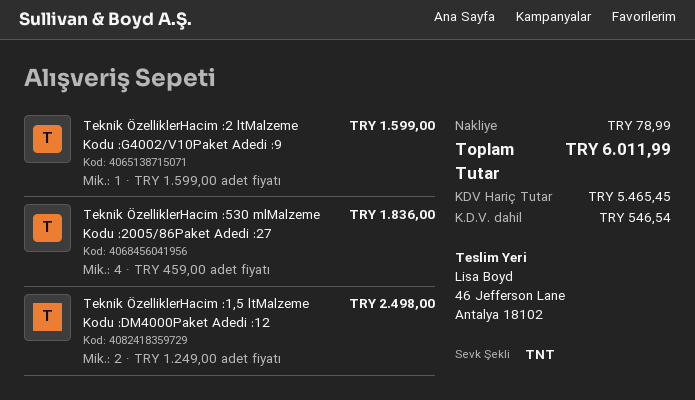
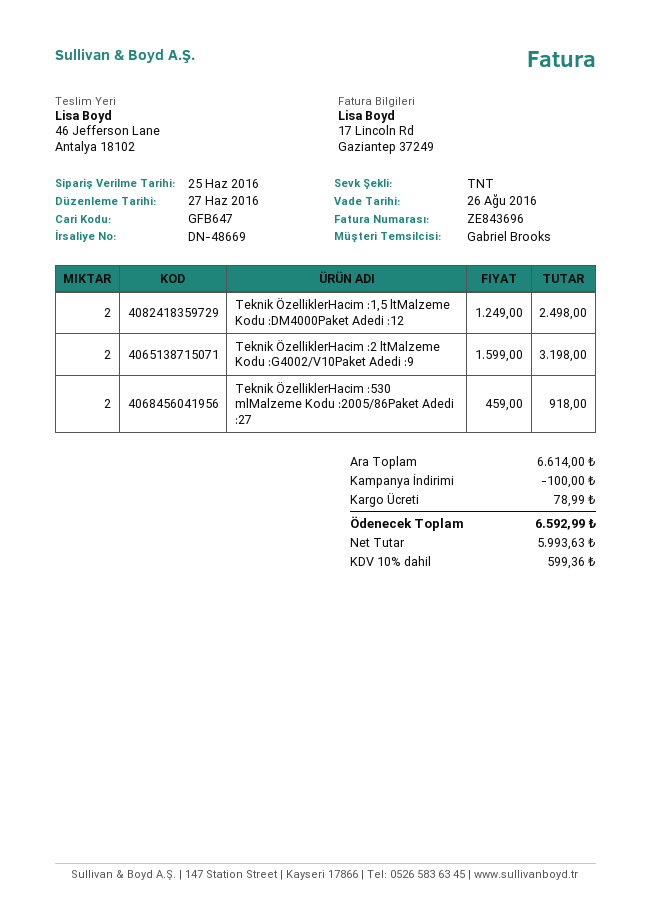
Teknik ÖzelliklerHacim :2 ltMalzeme Kodu :G4002/V10Paket Adedi :9: 1 x 1599.00 = 1599.00 -> 2 x 1599.00 = 3198.00
Teknik ÖzelliklerHacim :530 mlMalzeme Kodu :2005/86Paket Adedi :27: 4 x 459.00 = 1836.00 -> 2 x 459.00 = 918.00
discount: none -> 100.00
net: 5465.45 -> 5993.63
tax: 546.54 -> 599.36
total: 6011.99 -> 6592.99

